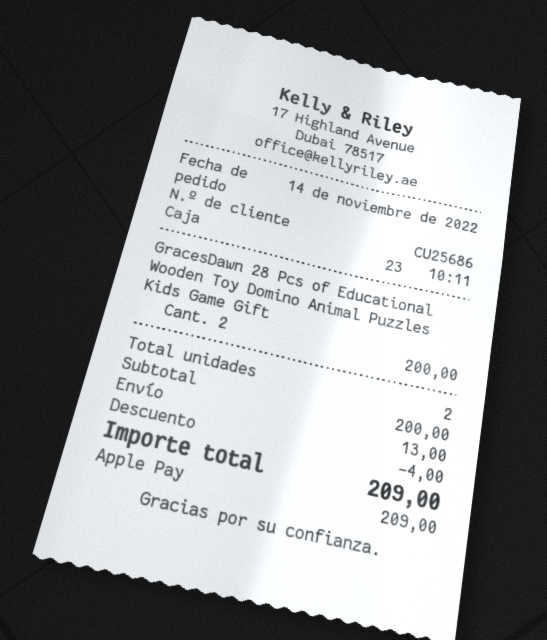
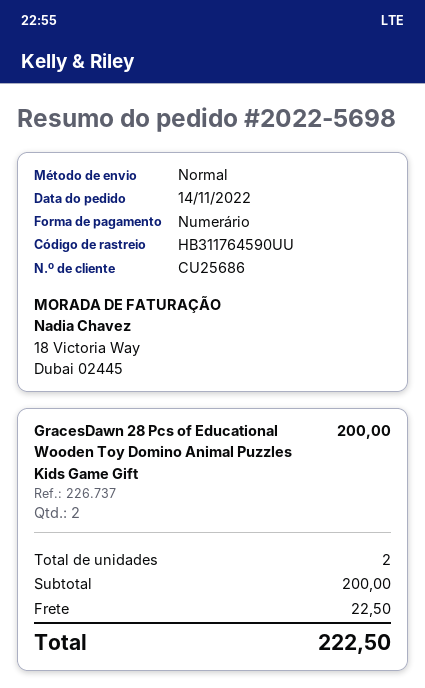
payment method: Apple Pay -> cash
discount: 4.00 -> none
shipping: 13.00 -> 22.50
total: 209.00 -> 222.50

